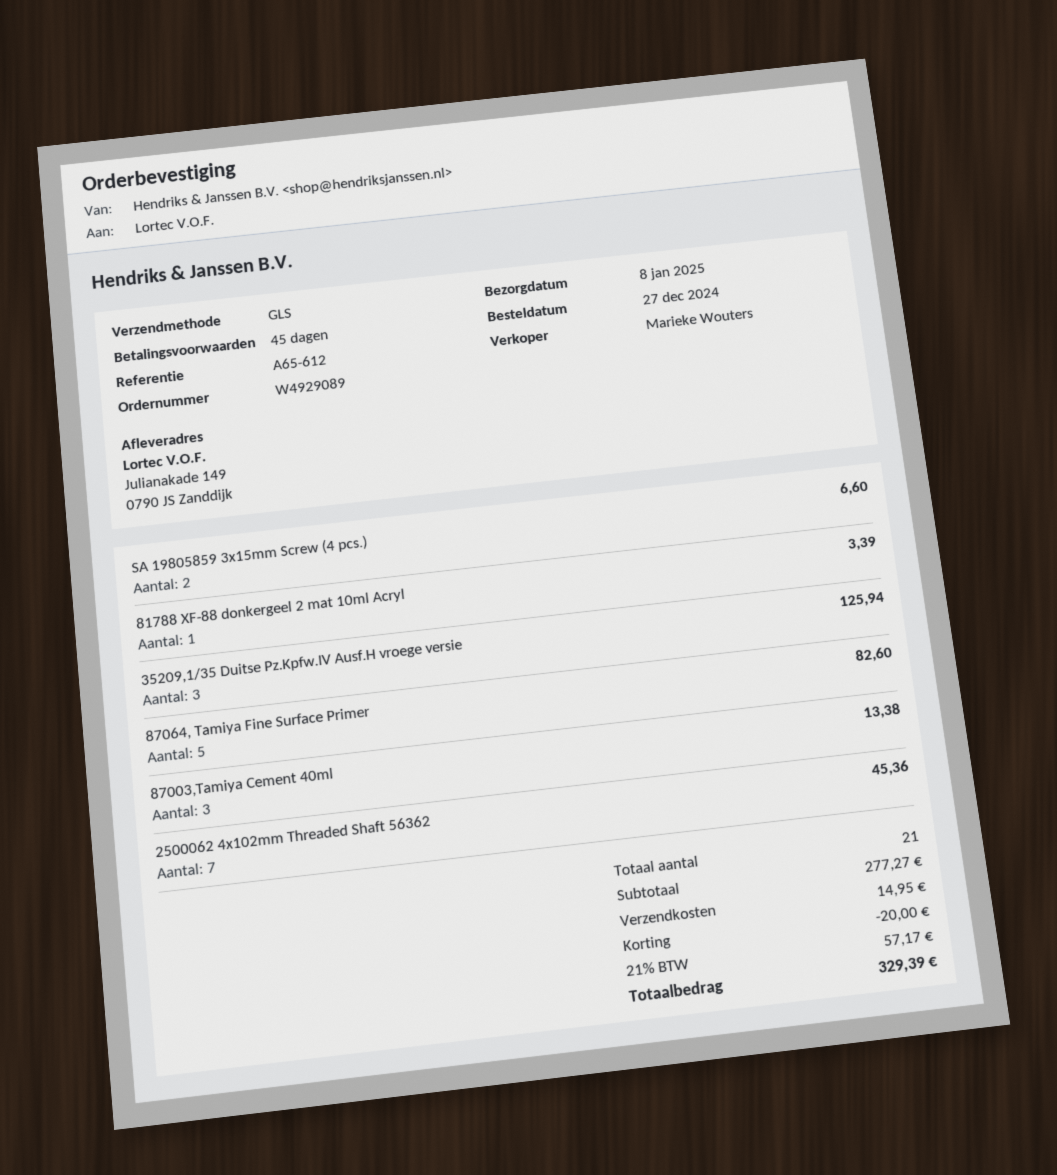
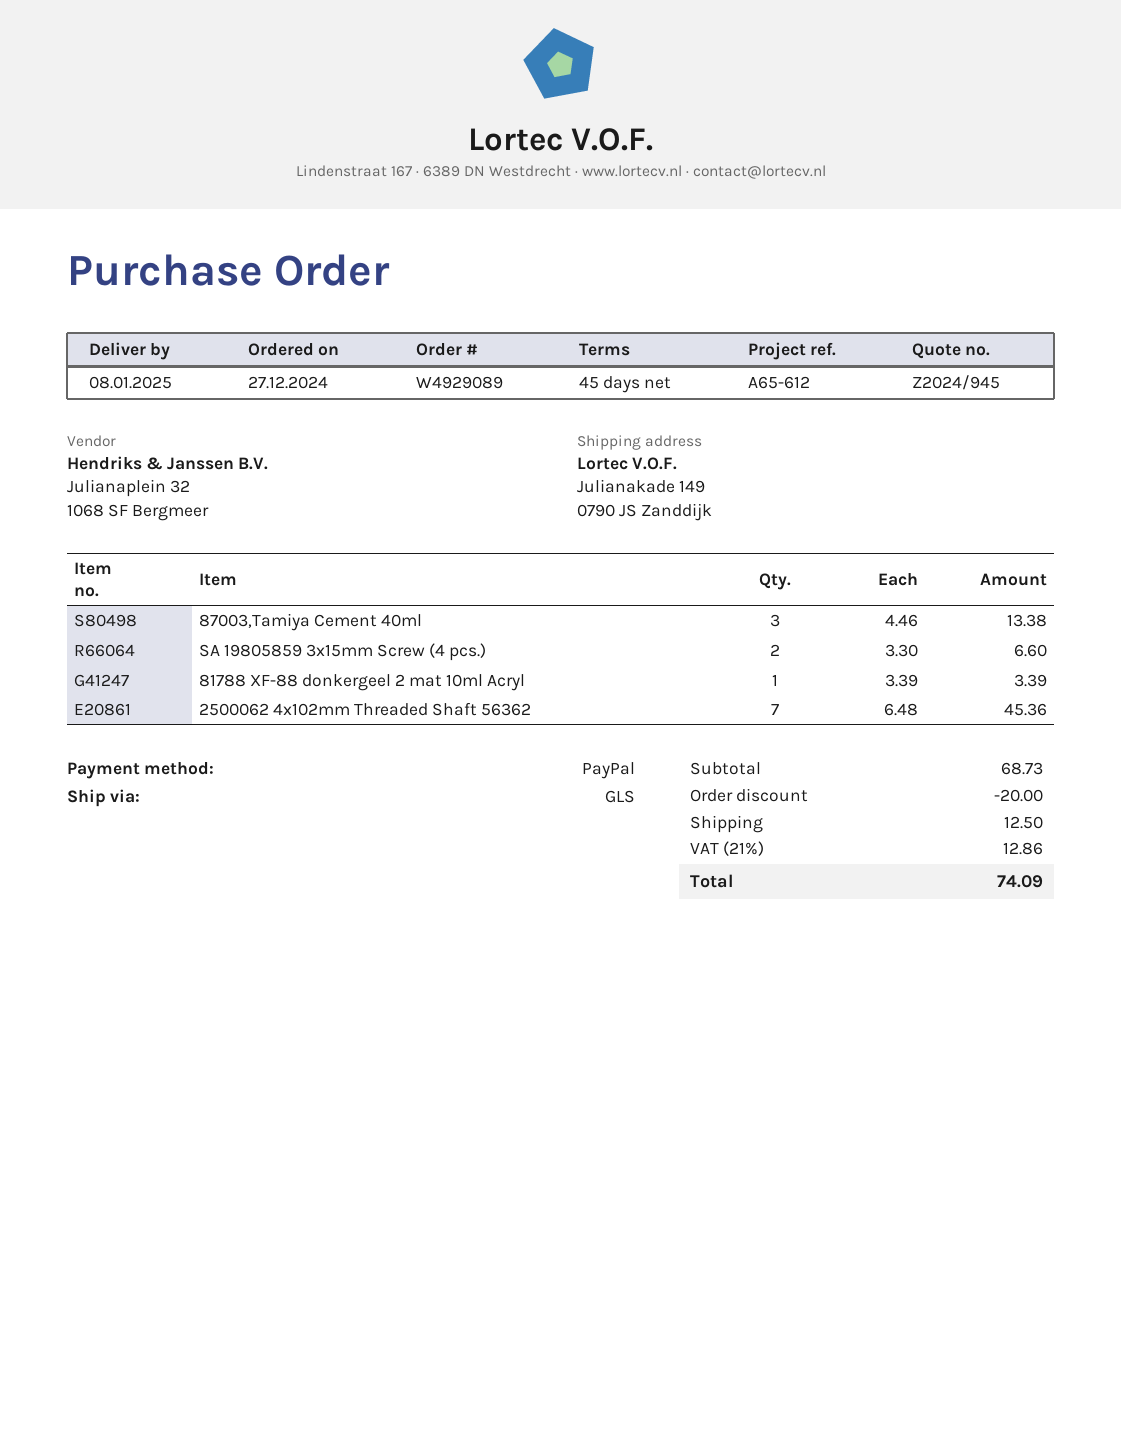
35209,1/35 Duitse Pz.Kpfw.IV Ausf.H vroege versie: 3 for 125.94 -> none
87064, Tamiya Fine Surface Primer: 5 for 82.60 -> none
subtotal: 277.27 -> 68.73
shipping: 14.95 -> 12.50
tax: 21% = 57.17 -> 21% = 12.86
total: 329.39 -> 74.09

